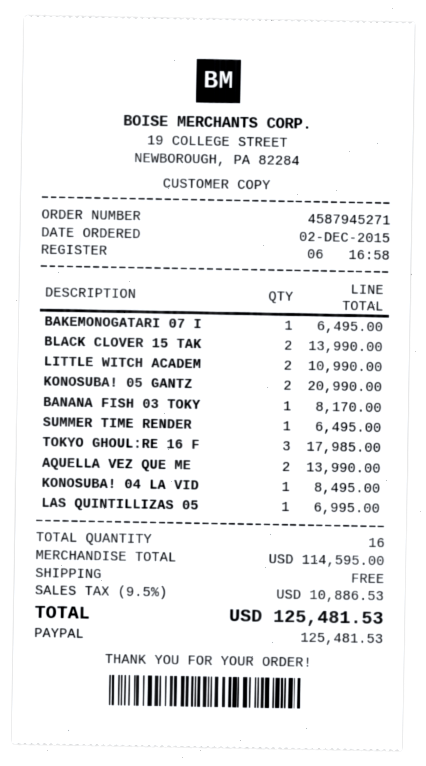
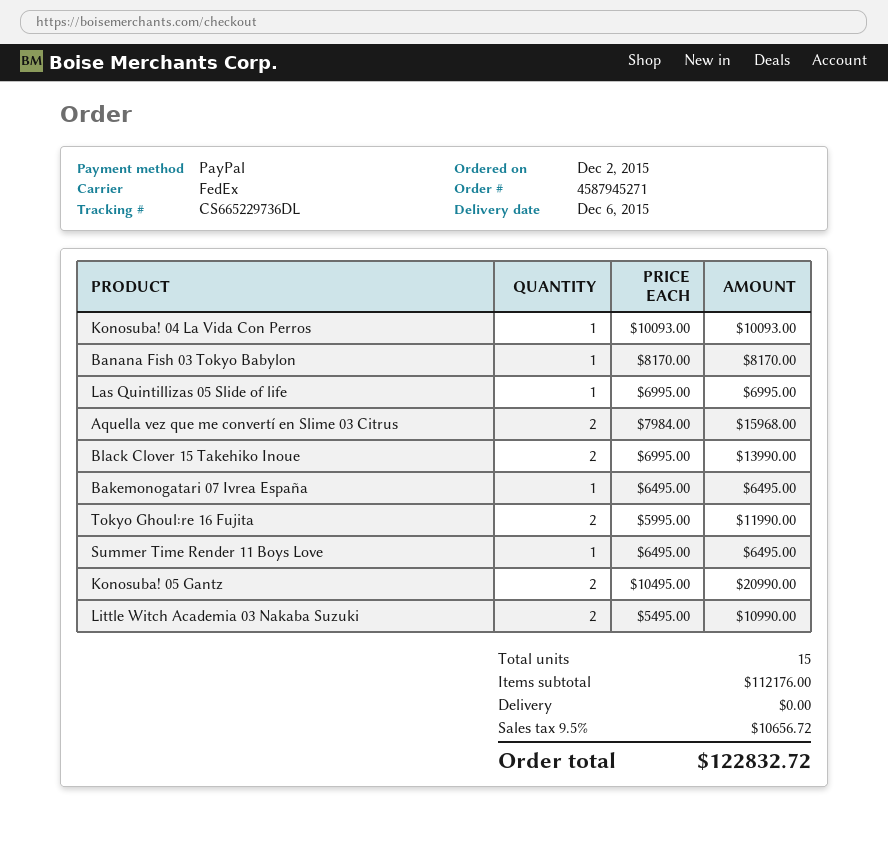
TOKYO GHOUL:RE 16 F: 3 for 17985.00 -> 2 for 11990.00
AQUELLA VEZ QUE ME: 2 for 13990.00 -> 2 for 15968.00
KONOSUBA! 04 LA VID: 1 for 8495.00 -> 1 for 10093.00
total quantity: 16 -> 15
subtotal: 114595.00 -> 112176.00
tax: 9.5% = 10886.53 -> 9.5% = 10656.72
total: 125481.53 -> 122832.72

